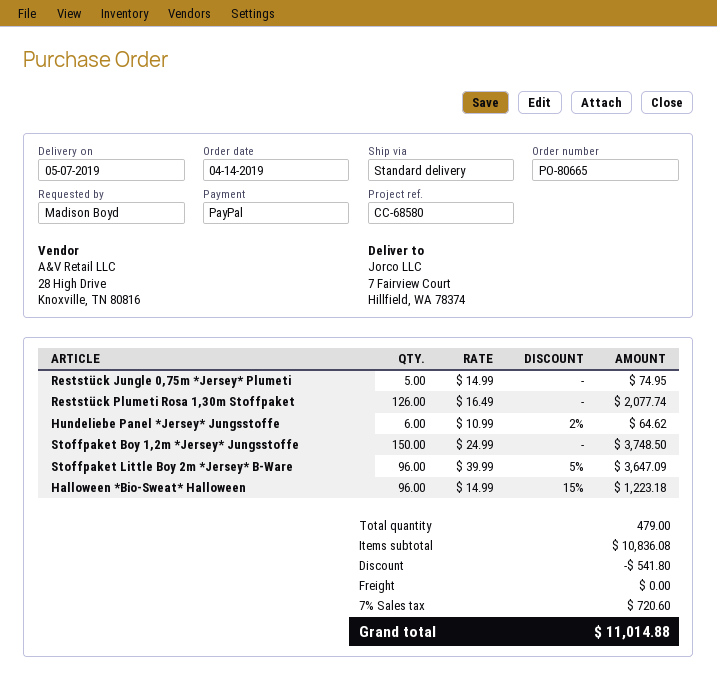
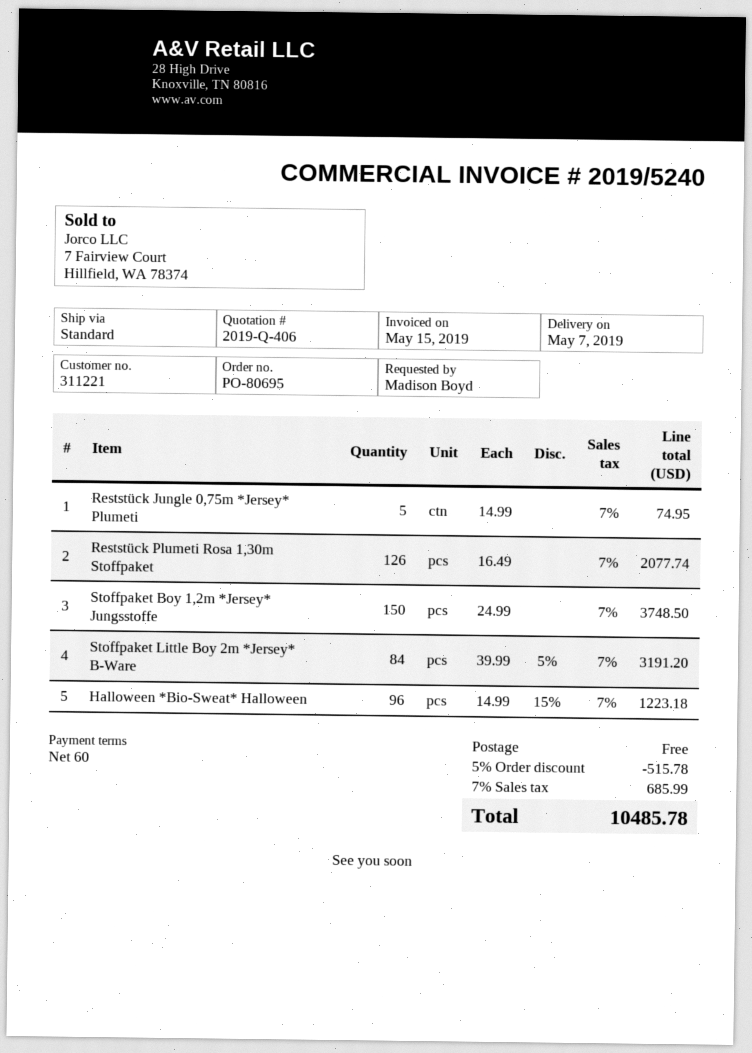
order number: PO-80665 -> PO-80695
Hundeliebe Panel *Jersey* Jungsstoffe: 6 x 10.99 - 2% = 64.62 -> none
Stoffpaket Little Boy 2m *Jersey* B-Ware: 96 x 39.99 - 5% = 3647.09 -> 84 x 39.99 - 5% = 3191.20
discount: 541.80 -> 515.78
tax: 7% = 720.60 -> 7% = 685.99
total: 11014.88 -> 10485.78

